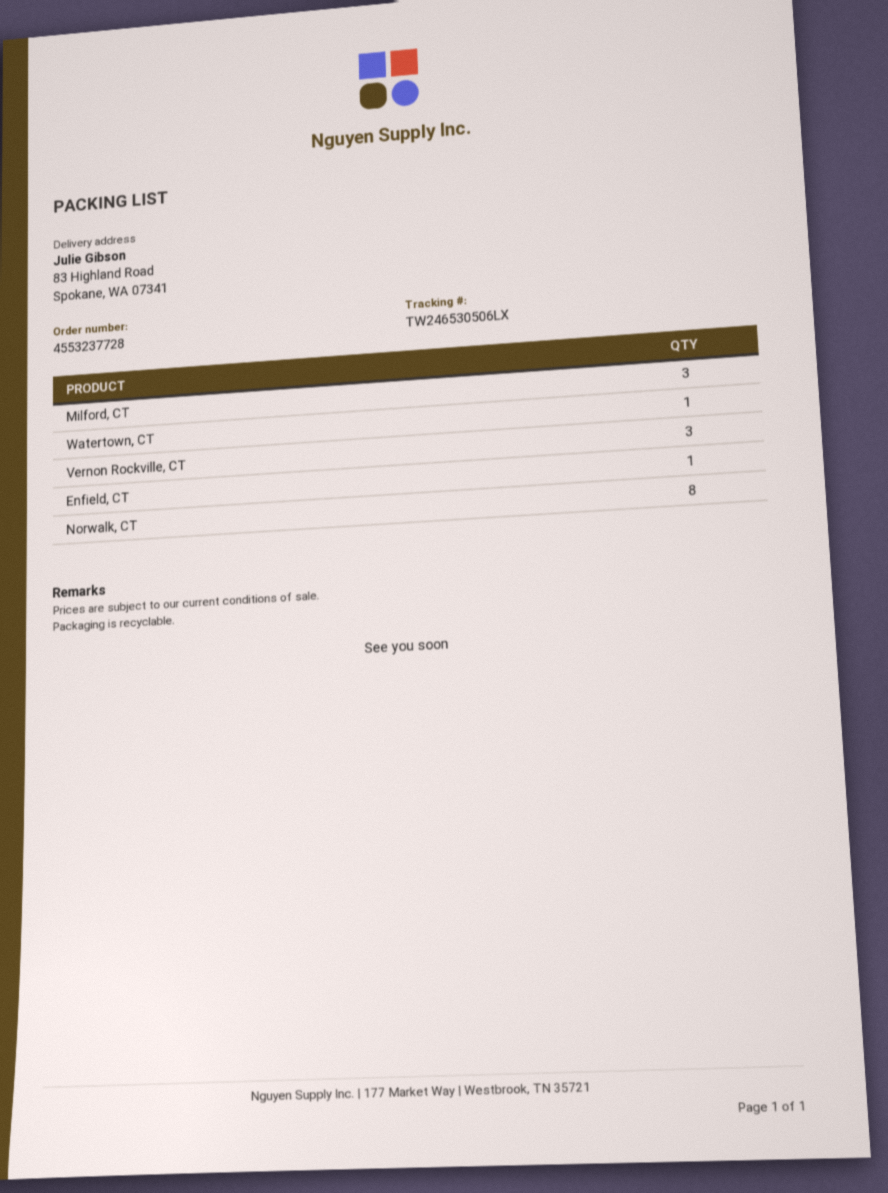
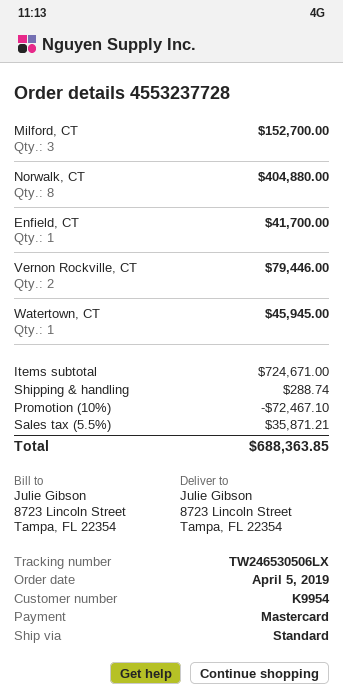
ship to: 83 Highland Road, Spokane, WA 07341 -> 8723 Lincoln Street, Tampa, FL 22354
Vernon Rockville, CT: 3 -> 2

